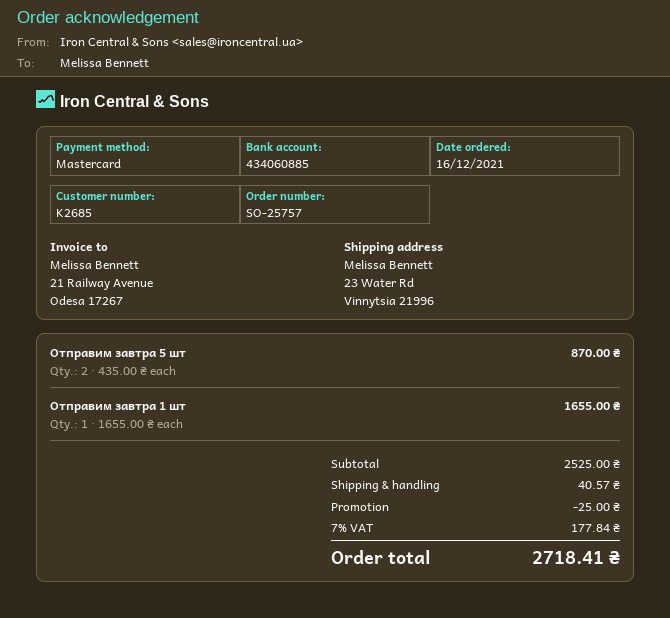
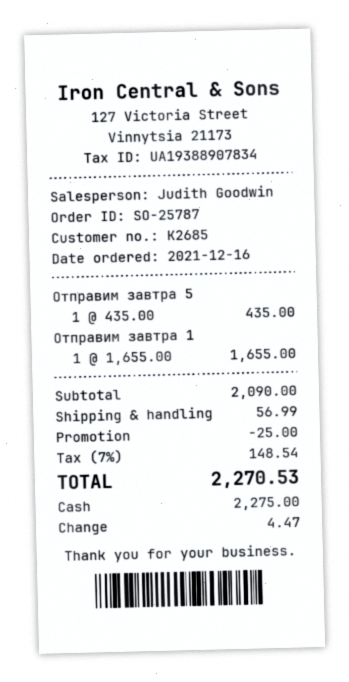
order number: SO-25757 -> SO-25787
payment method: Mastercard -> cash
Отправим завтра 5 шт: 2 x 435.00 = 870.00 -> 1 x 435.00 = 435.00
subtotal: 2525.00 -> 2090.00
shipping: 40.57 -> 56.99
tax: 7% = 177.84 -> 7% = 148.54
total: 2718.41 -> 2270.53

